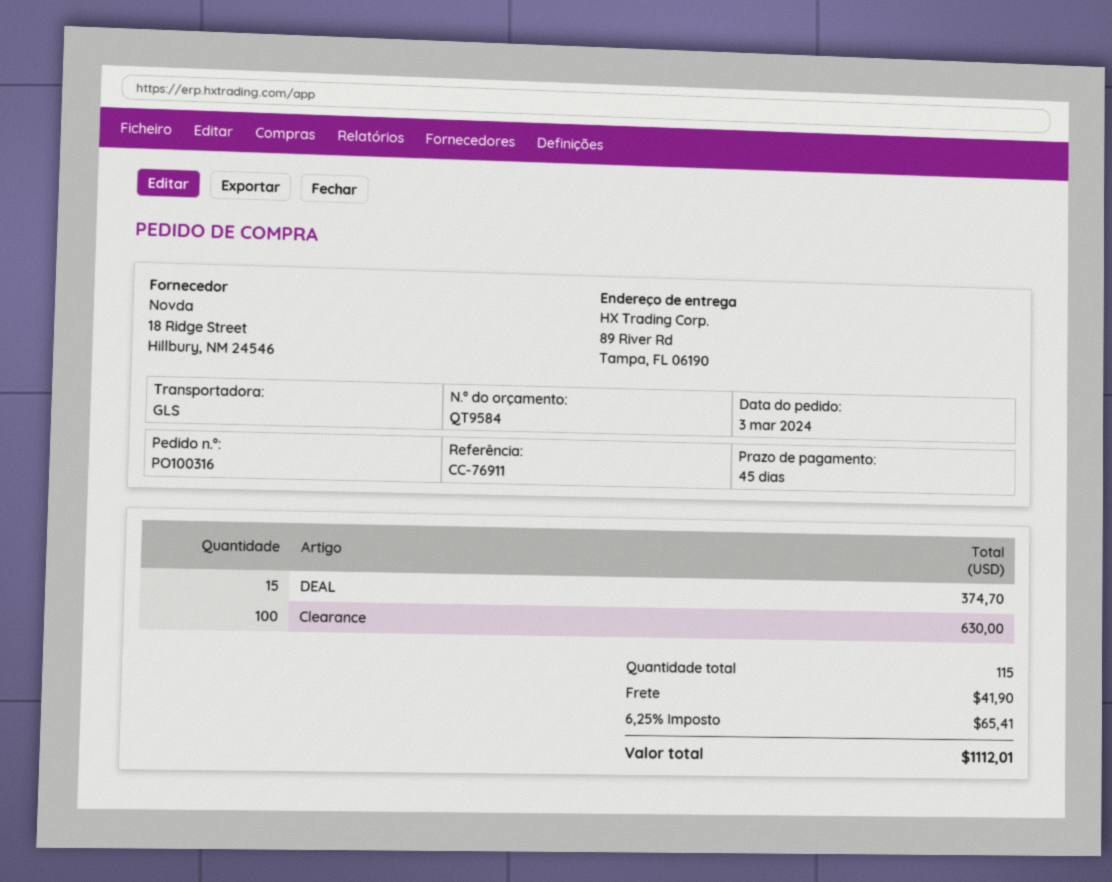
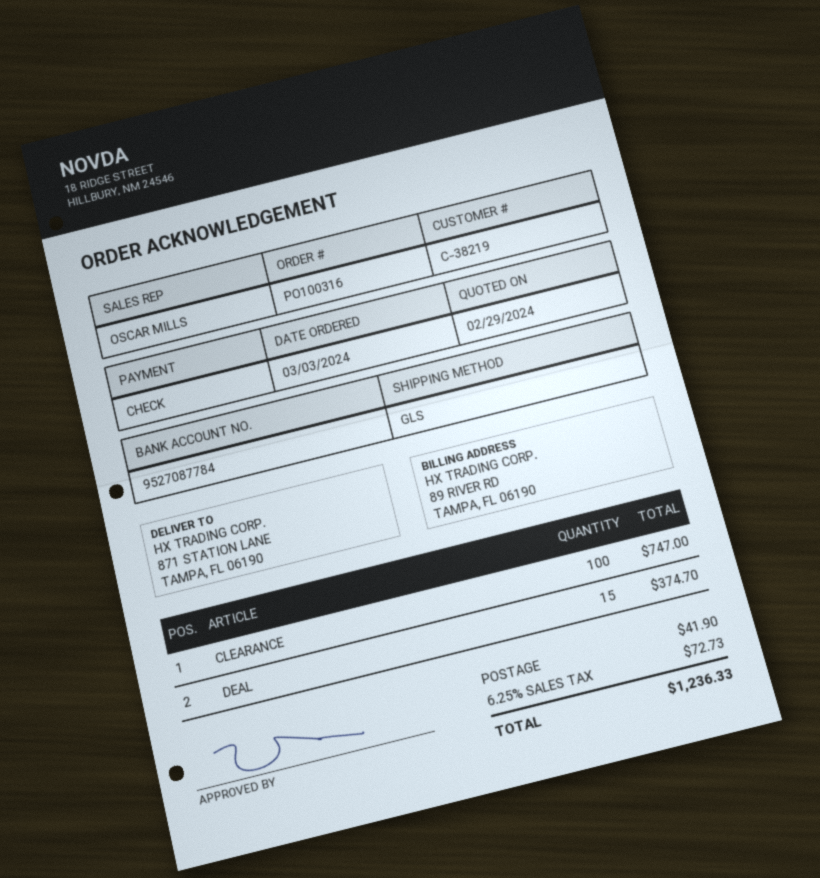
ship to: 89 River Rd, Tampa, FL 06190 -> 871 STATION LANE, TAMPA, FL 06190
Clearance: 100 for 630.00 -> 100 for 747.00
tax: 6.25% = 65.41 -> 6.25% = 72.73
total: 1112.01 -> 1236.33

